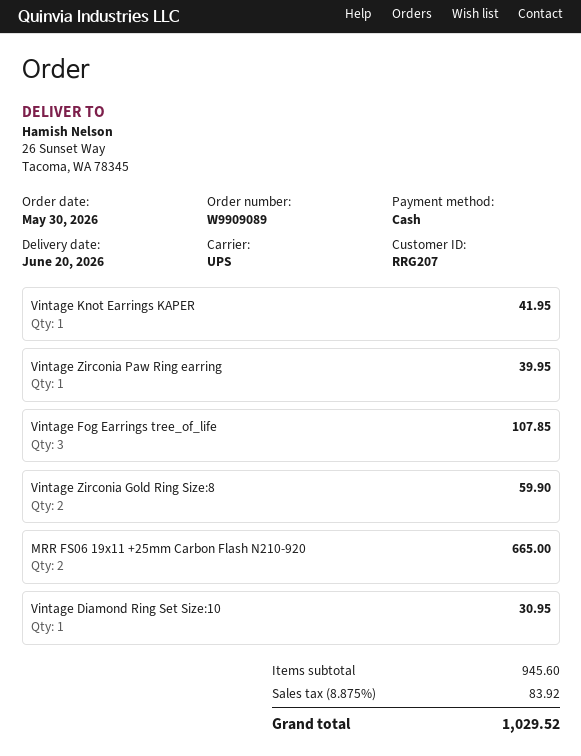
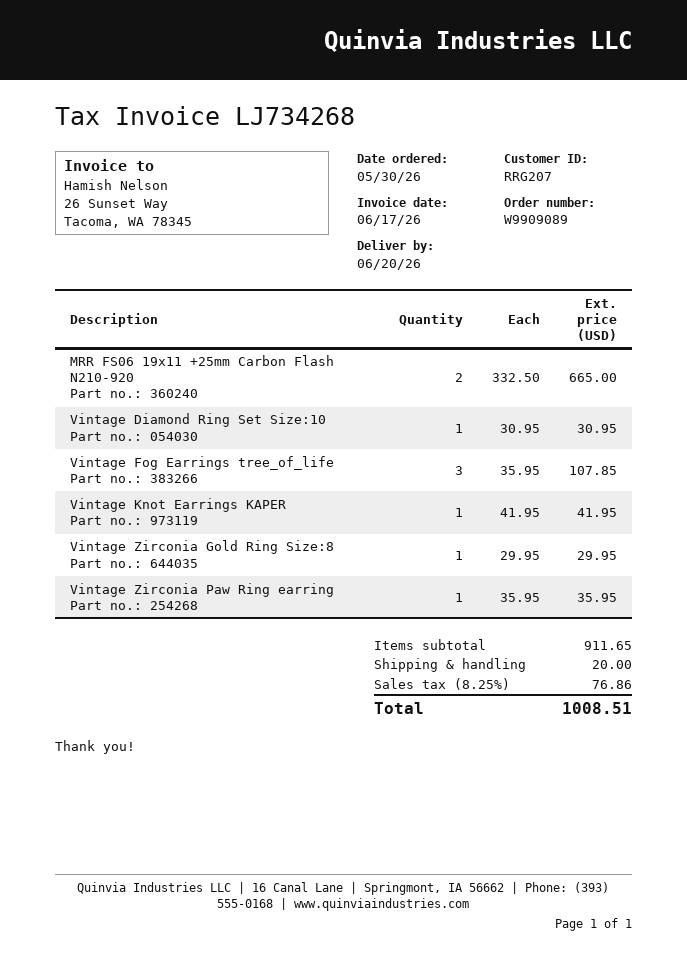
Vintage Zirconia Paw Ring earring: 1 for 39.95 -> 1 for 35.95
Vintage Zirconia Gold Ring Size:8: 2 for 59.90 -> 1 for 29.95
subtotal: 945.60 -> 911.65
shipping: none -> 20.00
tax: 8.875% = 83.92 -> 8.25% = 76.86
total: 1029.52 -> 1008.51

